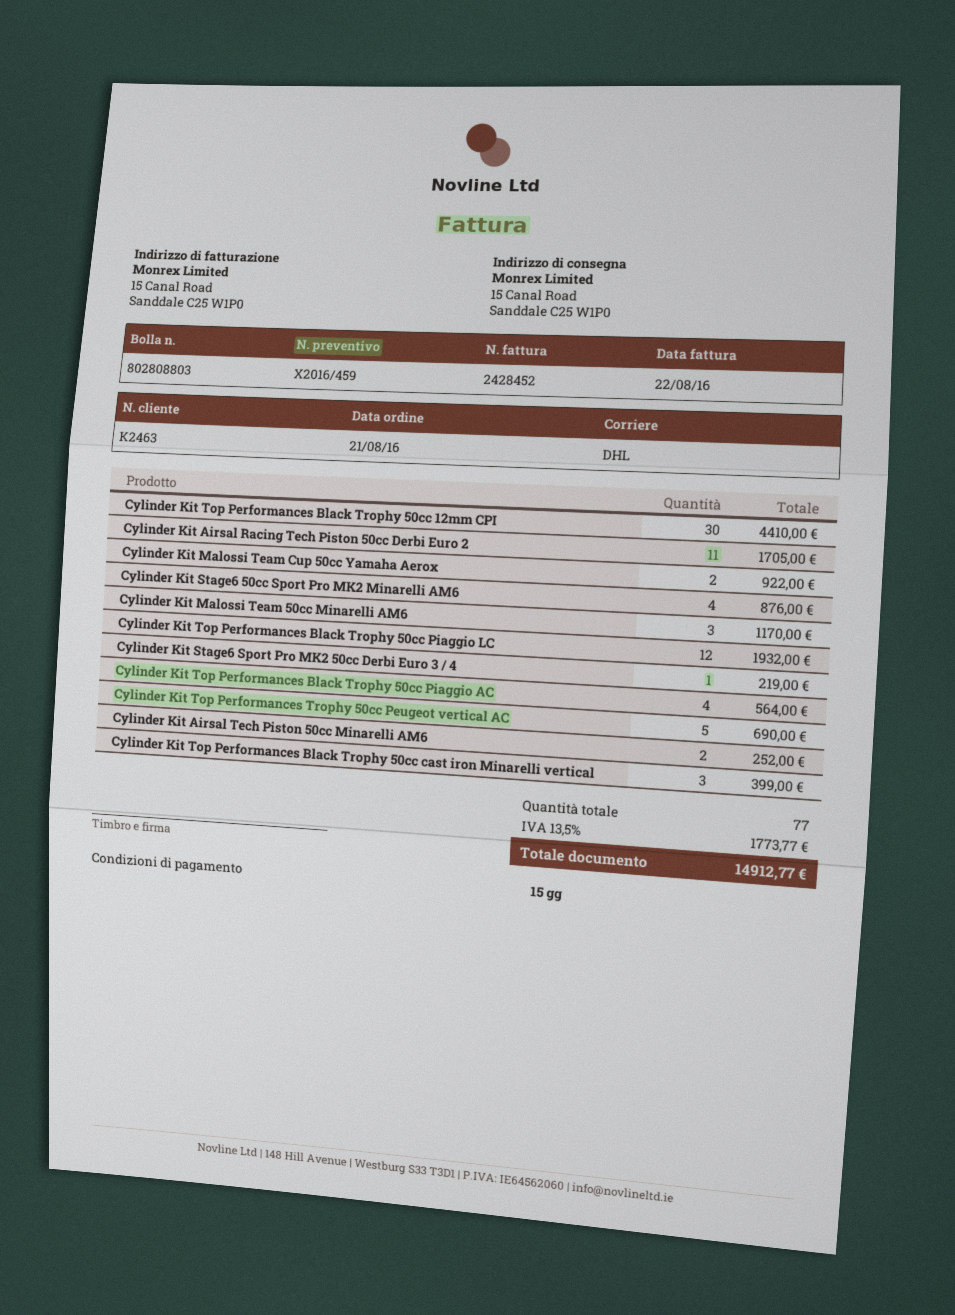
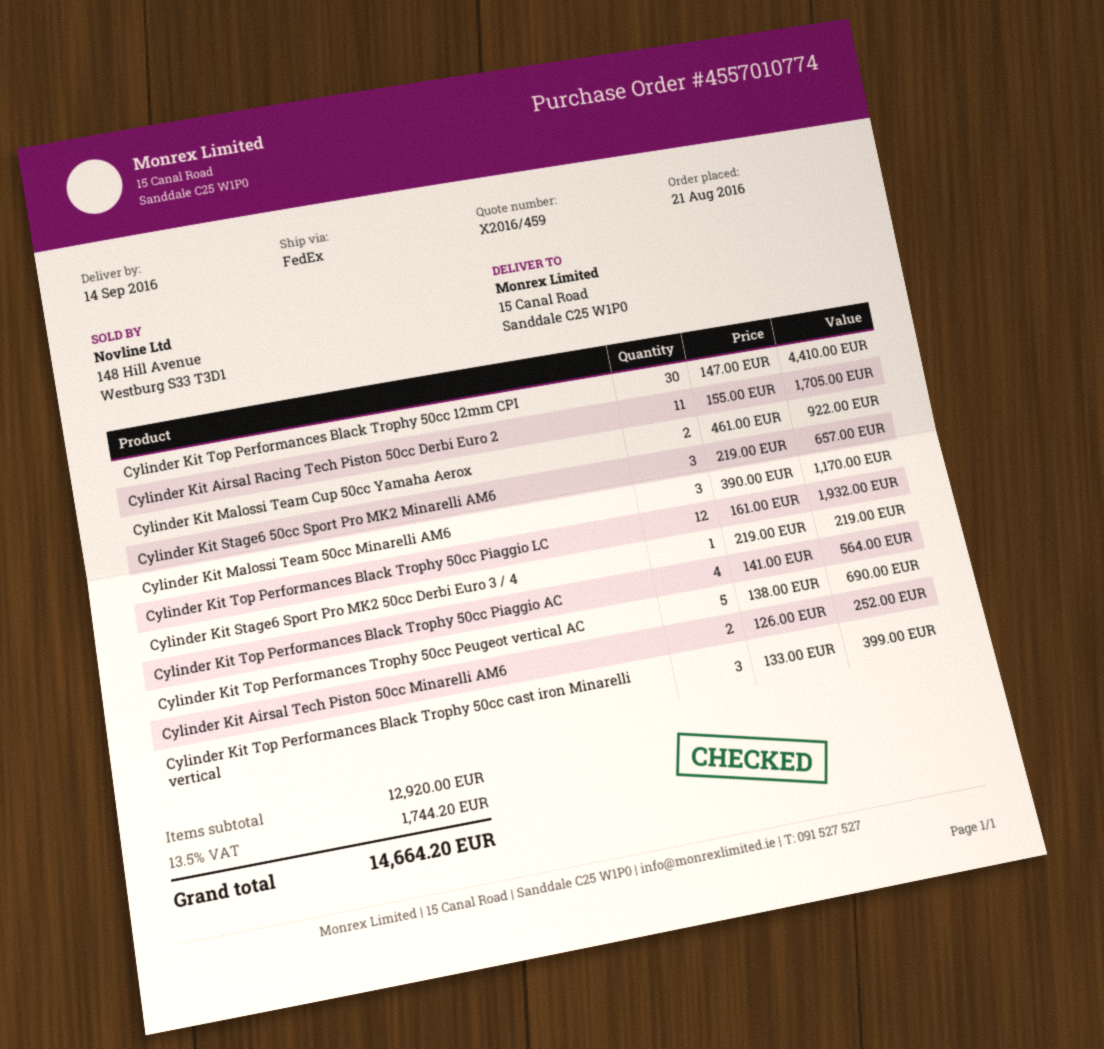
shipping method: DHL -> FedEx
Cylinder Kit Stage6 50cc Sport Pro MK2 Minarelli AM6: 4 for 876.00 -> 3 for 657.00
tax: 13.5% = 1773.77 -> 13.5% = 1744.20
total: 14912.77 -> 14664.20

